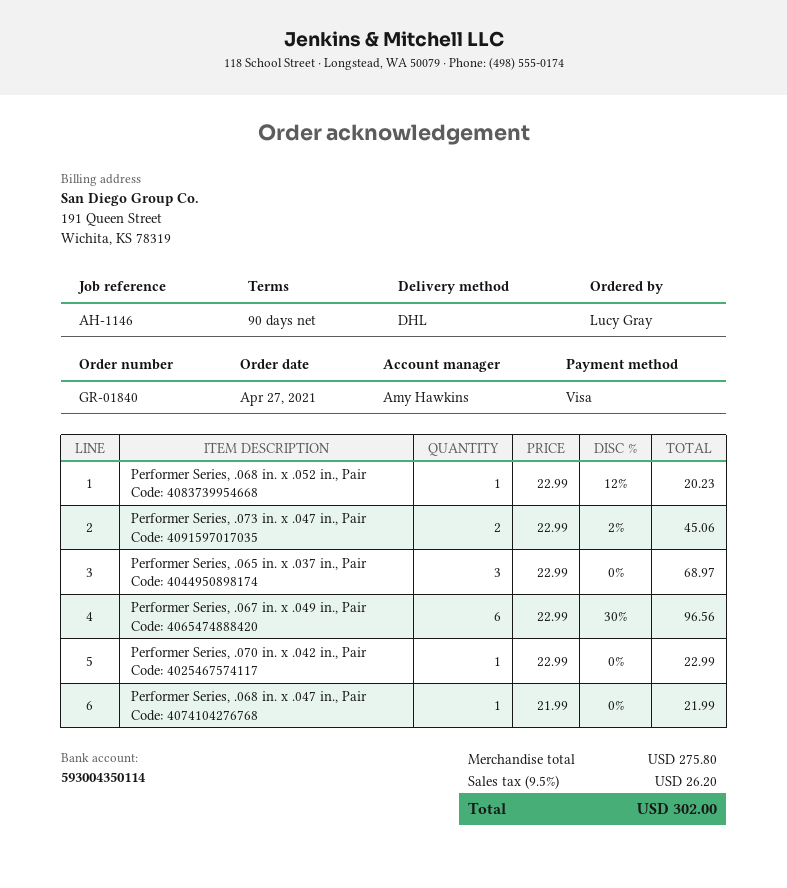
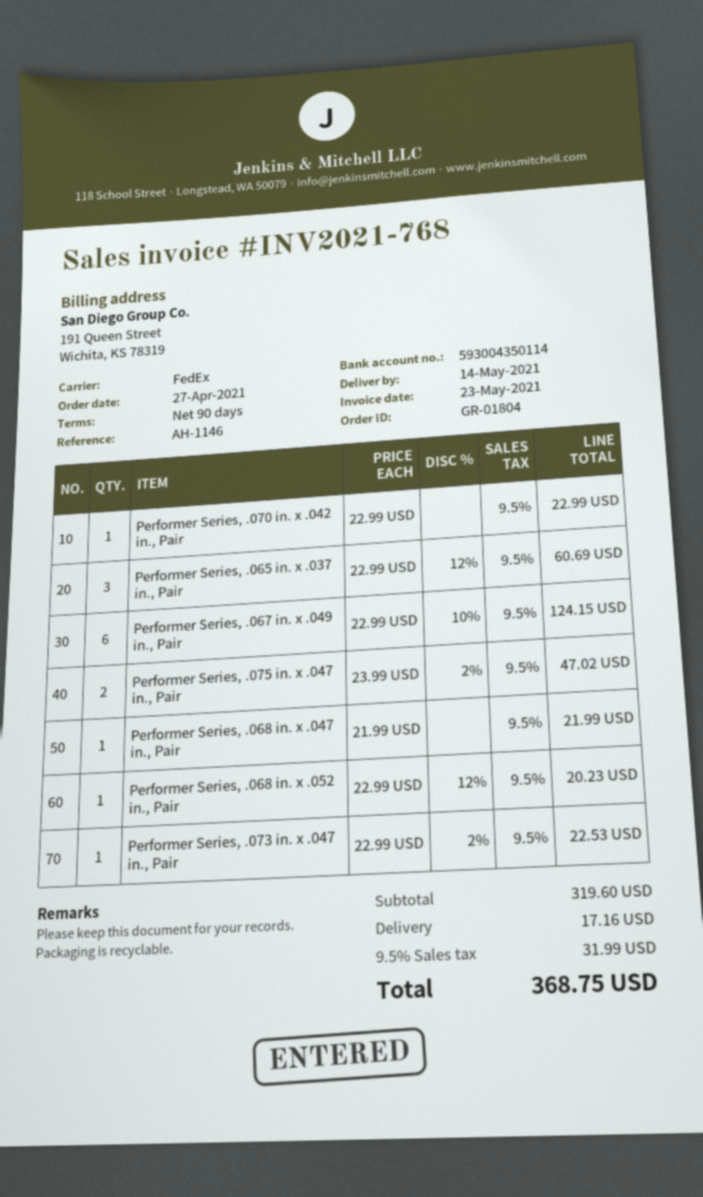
order number: GR-01840 -> GR-01804
shipping method: DHL -> FedEx
Performer Series, .073 in. x .047 in., Pair: 2 x 22.99 - 2% = 45.06 -> 1 x 22.99 - 2% = 22.53
Performer Series, .065 in. x .037 in., Pair: 3 x 22.99 = 68.97 -> 3 x 22.99 - 12% = 60.69
Performer Series, .067 in. x .049 in., Pair: 6 x 22.99 - 30% = 96.56 -> 6 x 22.99 - 10% = 124.15
Performer Series, .075 in. x .047 in., Pair: none -> 2 x 23.99 - 2% = 47.02
subtotal: 275.80 -> 319.60
shipping: none -> 17.16
tax: 9.5% = 26.20 -> 9.5% = 31.99
total: 302.00 -> 368.75

